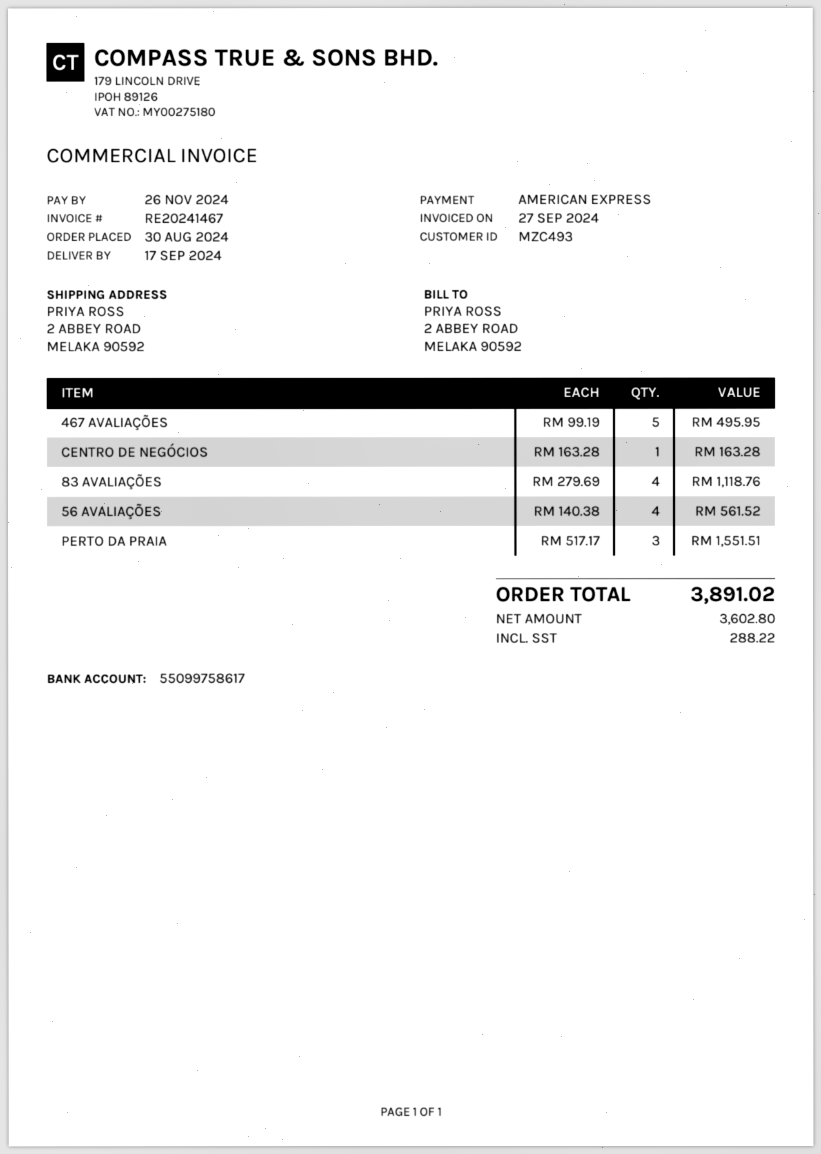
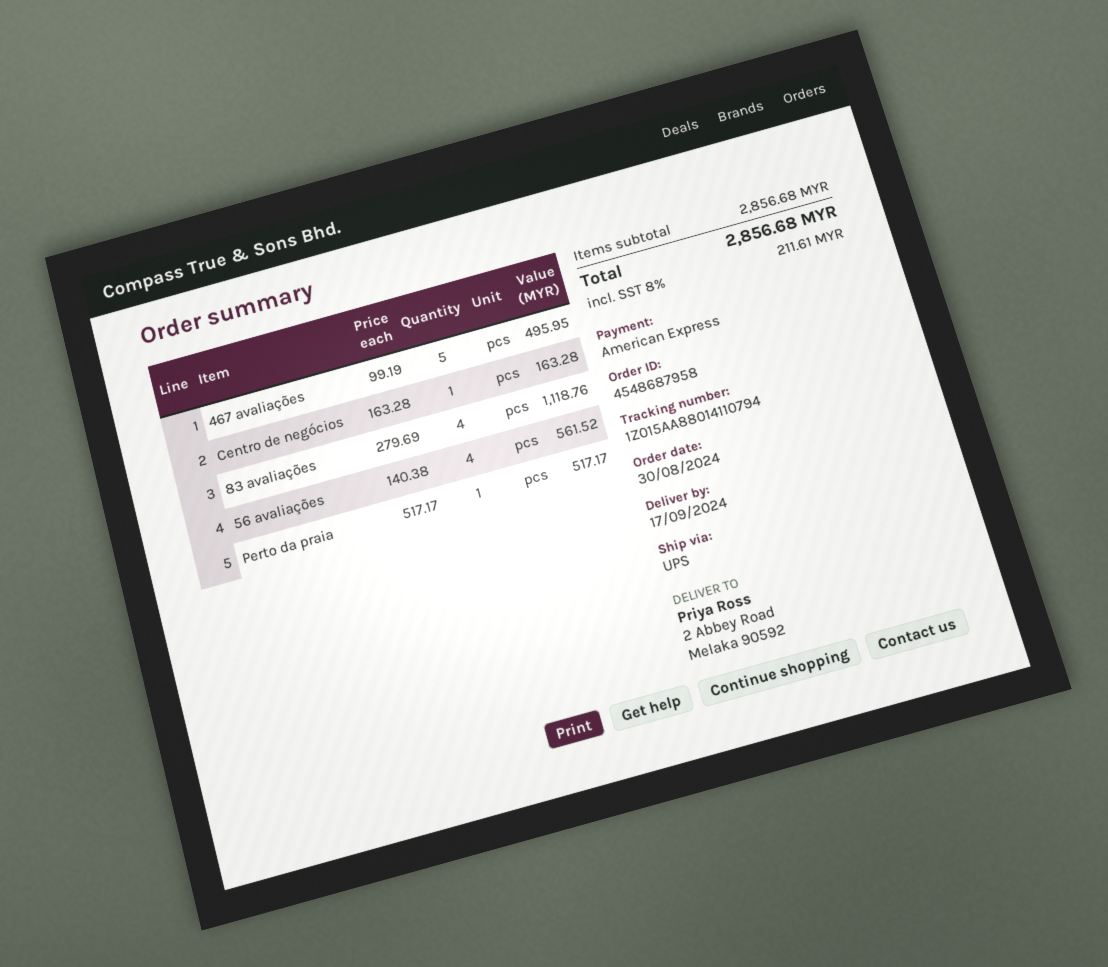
PERTO DA PRAIA: 3 x 517.17 = 1551.51 -> 1 x 517.17 = 517.17
tax: 288.22 -> 211.61
total: 3891.02 -> 2856.68

